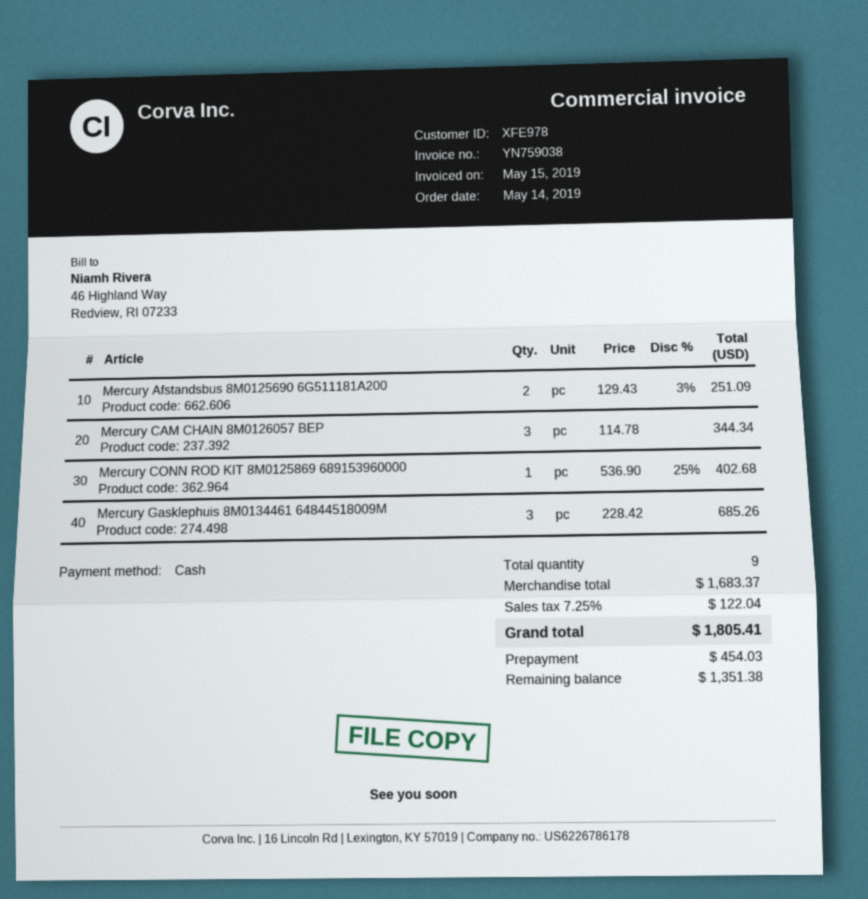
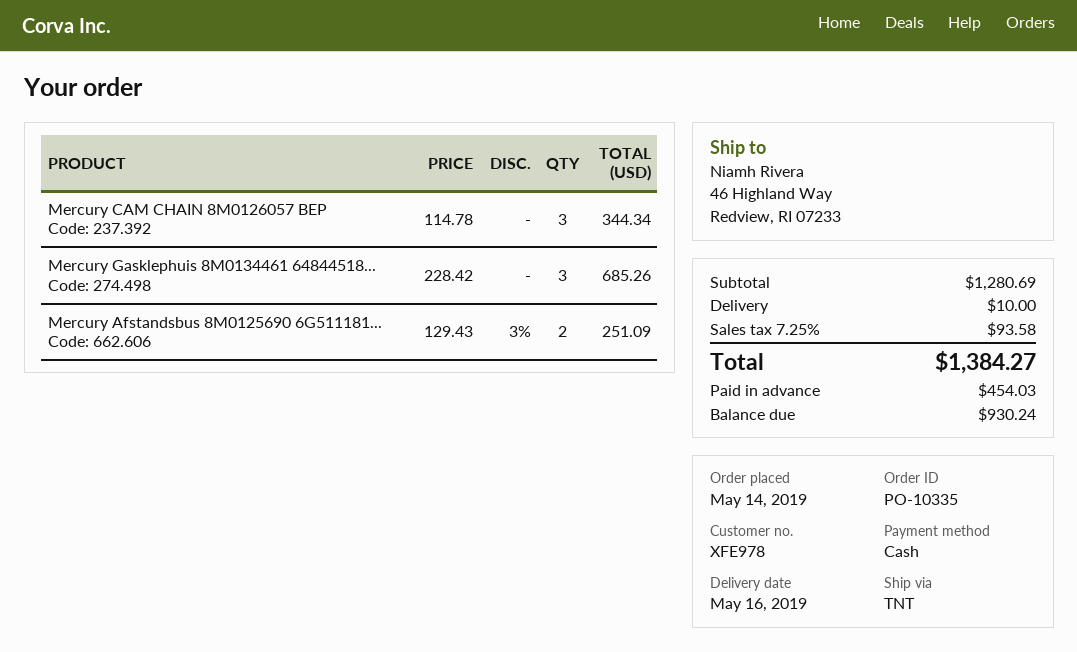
Mercury CONN ROD KIT 8M0125869 689153960000: 1 x 536.90 - 25% = 402.68 -> none
subtotal: 1683.37 -> 1280.69
shipping: none -> 10.00
tax: 7.25% = 122.04 -> 7.25% = 93.58
total: 1805.41 -> 1384.27
balance: 1351.38 -> 930.24

